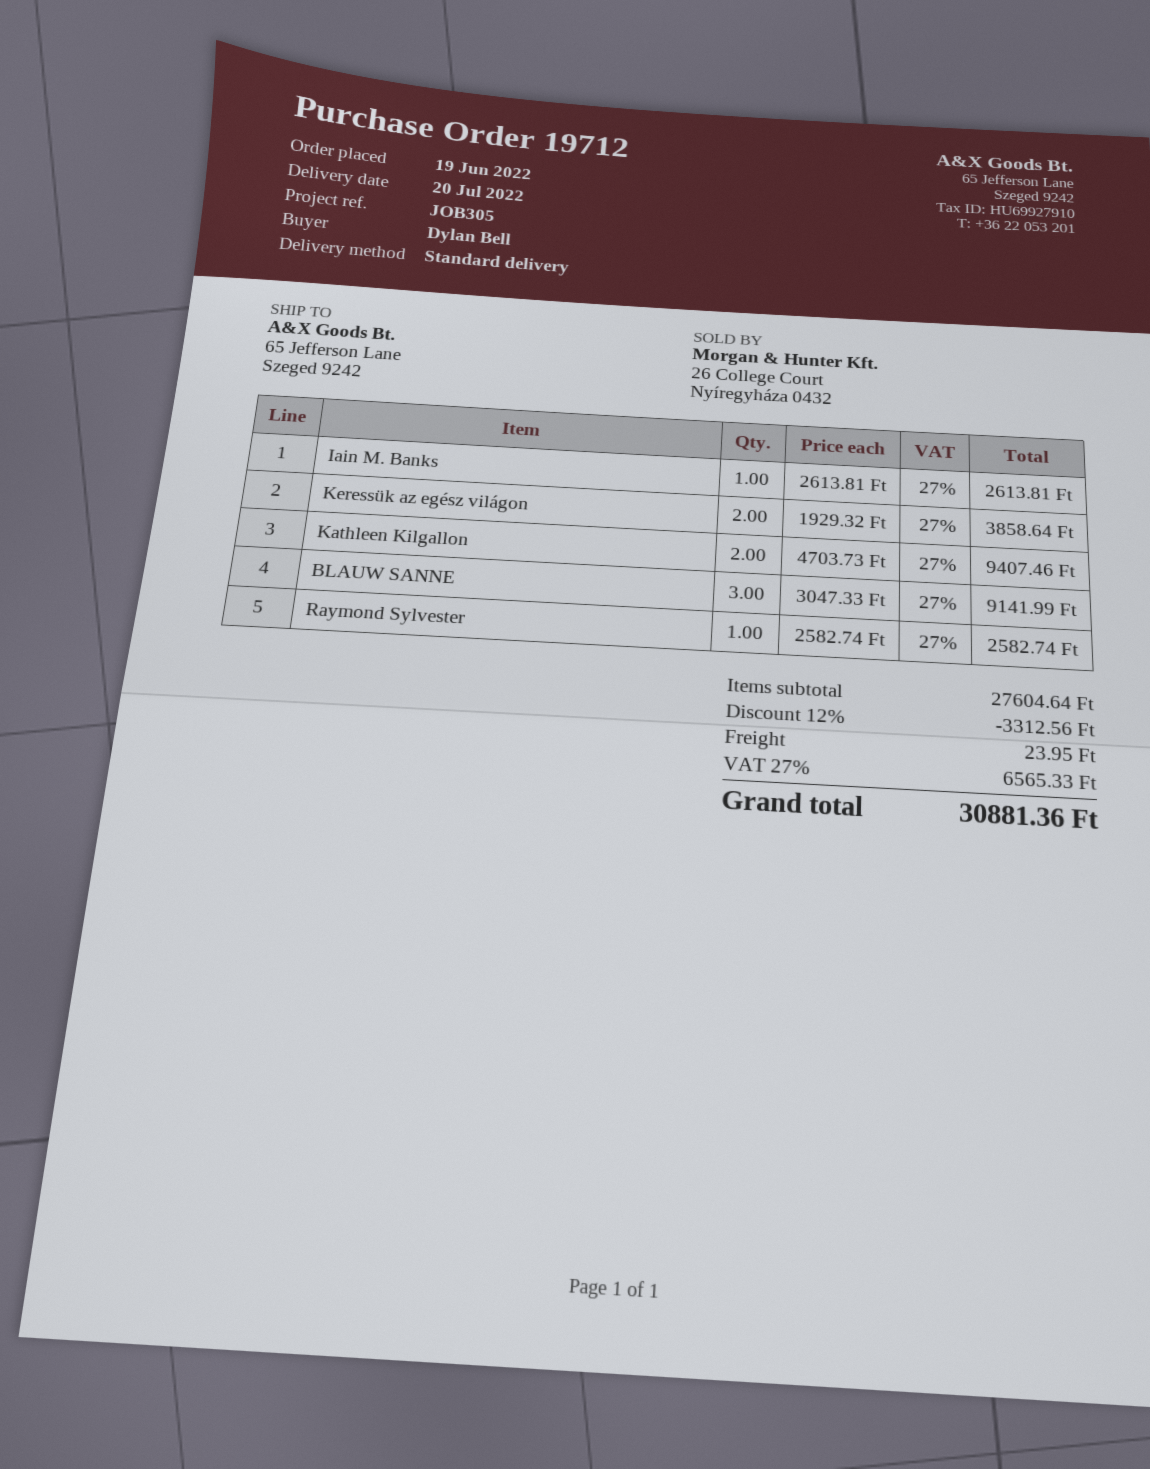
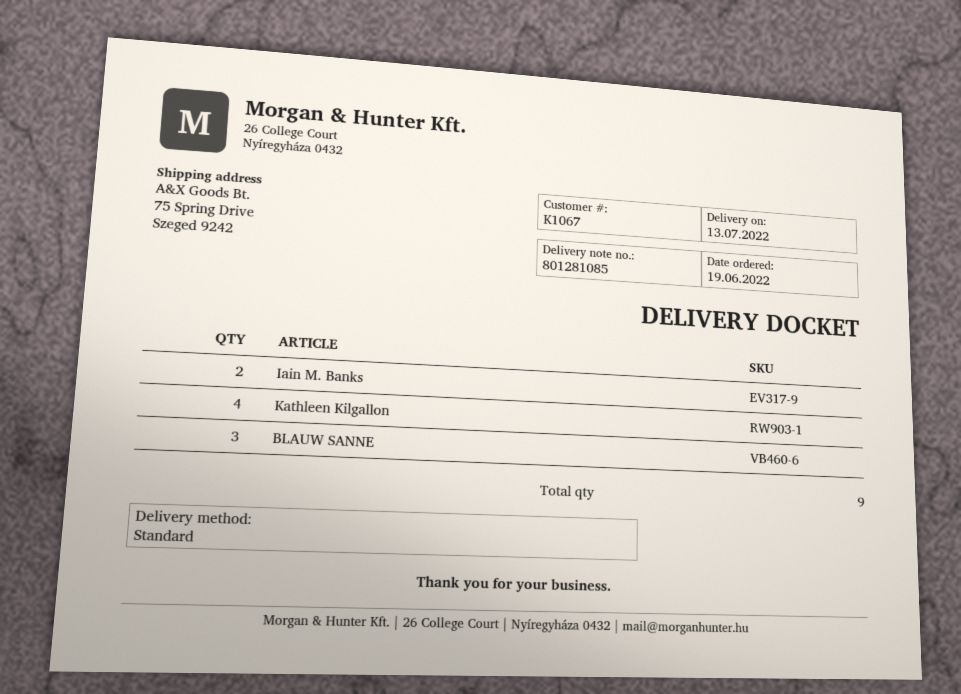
delivery date: 2022-07-20 -> 2022-07-13
ship to: 65 Jefferson Lane, Szeged 9242 -> 75 Spring Drive, Szeged 9242
Iain M. Banks: 1 -> 2
Keressük az egész világon: 2 -> none
Kathleen Kilgallon: 2 -> 4
Raymond Sylvester: 1 -> none

